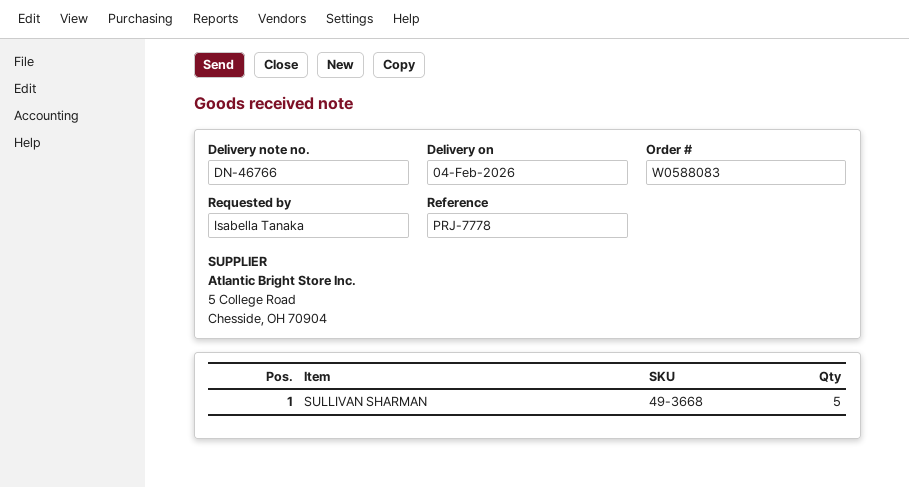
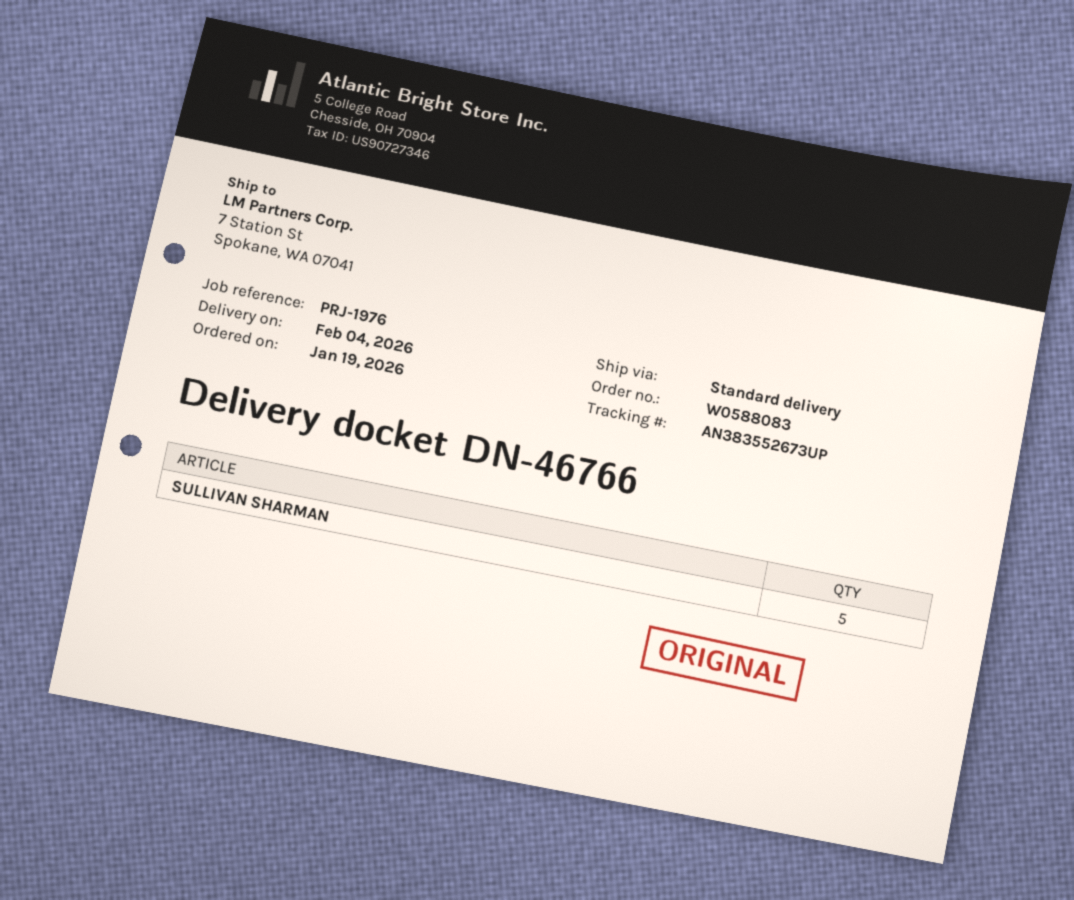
reference: PRJ-7778 -> PRJ-1976

